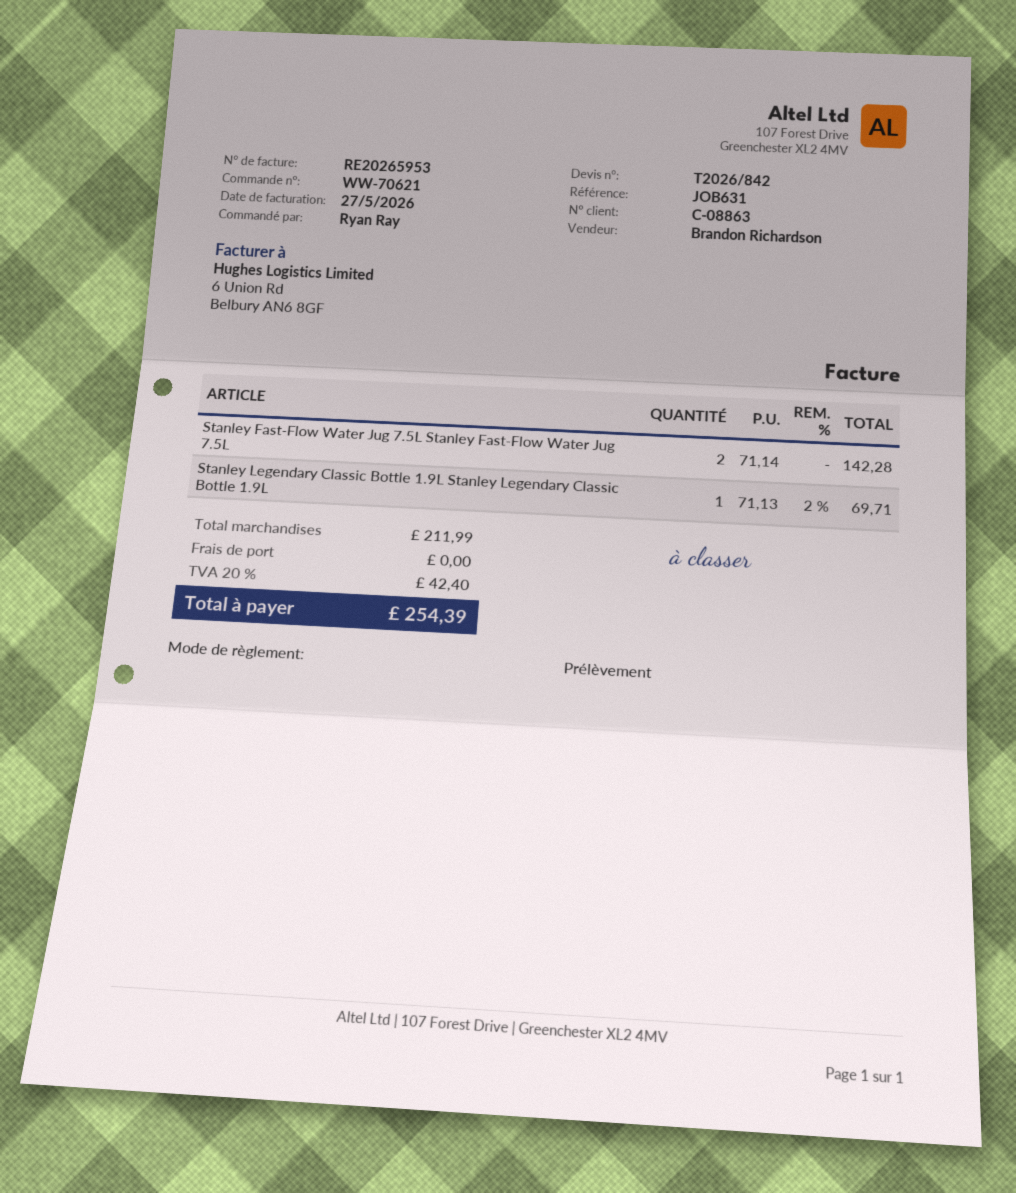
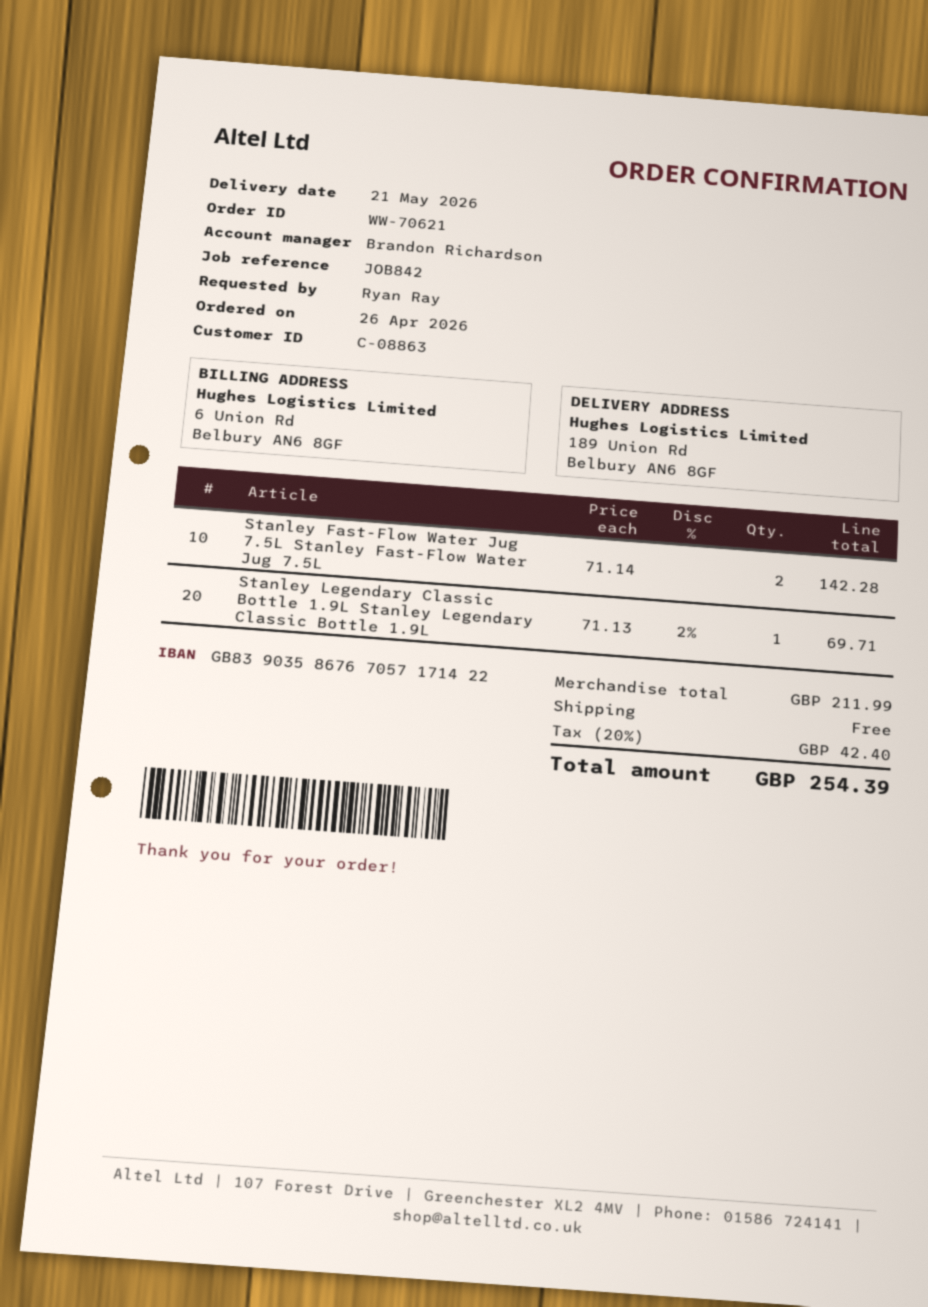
reference: JOB631 -> JOB842

